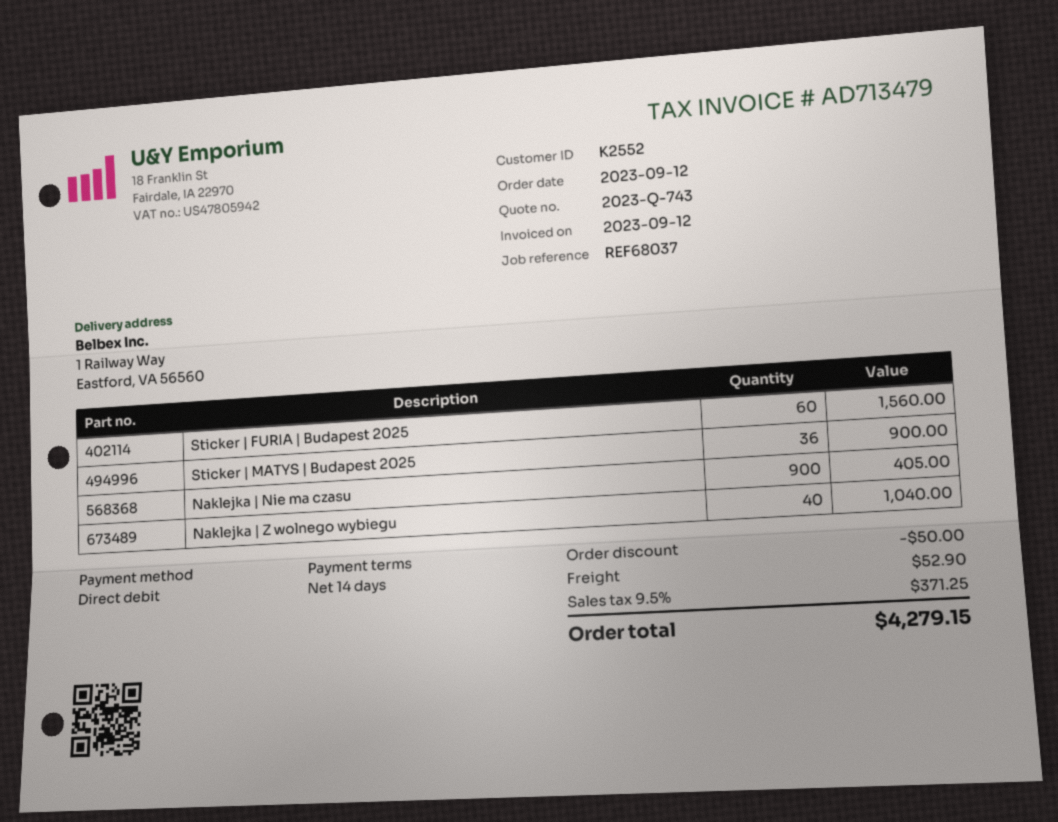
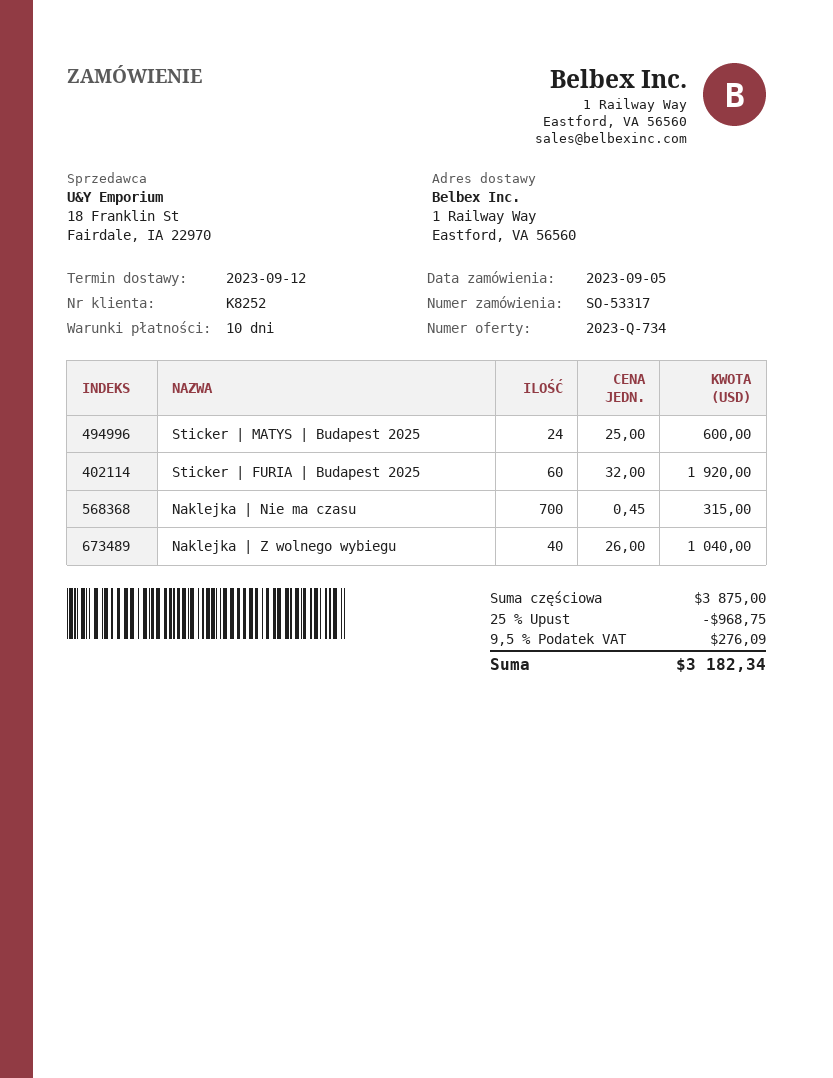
quote number: 2023-Q-743 -> 2023-Q-734
order date: 2023-09-12 -> 2023-09-05
payment terms: 14 days -> 10 days
customer number: K2552 -> K8252
Sticker | FURIA | Budapest 2025: 60 for 1560.00 -> 60 for 1920.00
Sticker | MATYS | Budapest 2025: 36 for 900.00 -> 24 for 600.00
Naklejka | Nie ma czasu: 900 for 405.00 -> 700 for 315.00
discount: 50.00 -> 968.75
shipping: 52.90 -> none
tax: 9.5% = 371.25 -> 9.5% = 276.09
total: 4279.15 -> 3182.34

